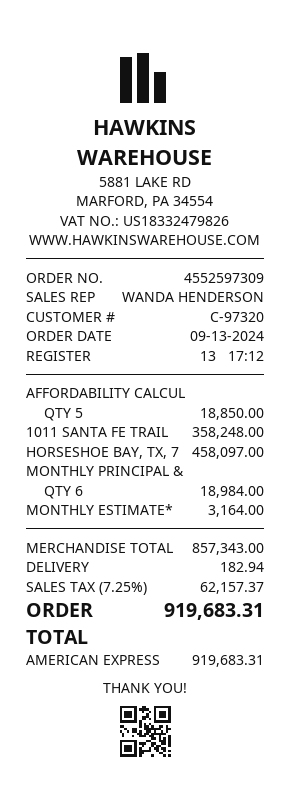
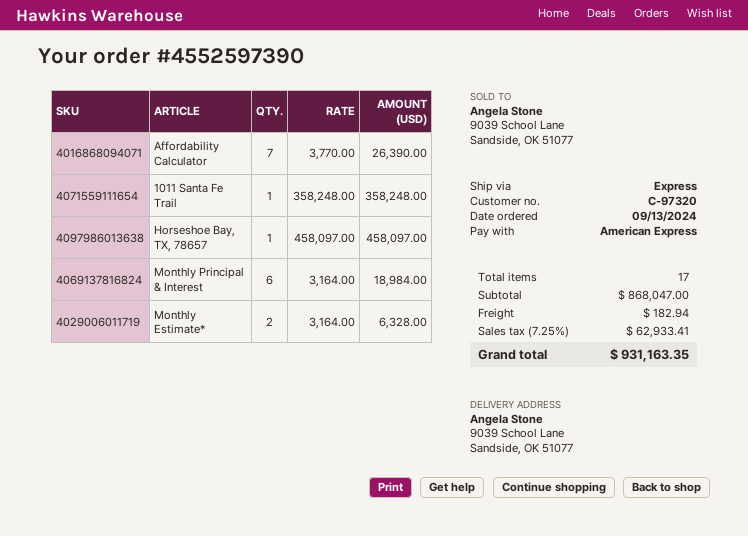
order number: 4552597309 -> 4552597390
AFFORDABILITY CALCUL: 5 for 18850.00 -> 7 for 26390.00
MONTHLY ESTIMATE*: 1 for 3164.00 -> 2 for 6328.00
subtotal: 857343.00 -> 868047.00
tax: 7.25% = 62157.37 -> 7.25% = 62933.41
total: 919683.31 -> 931163.35

